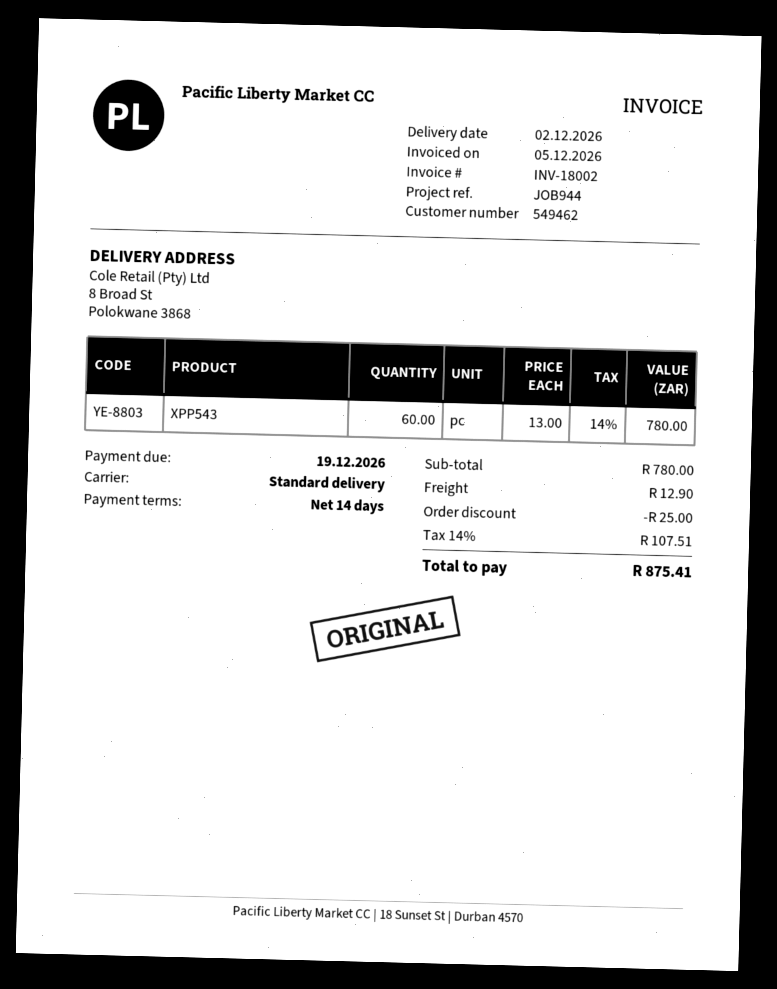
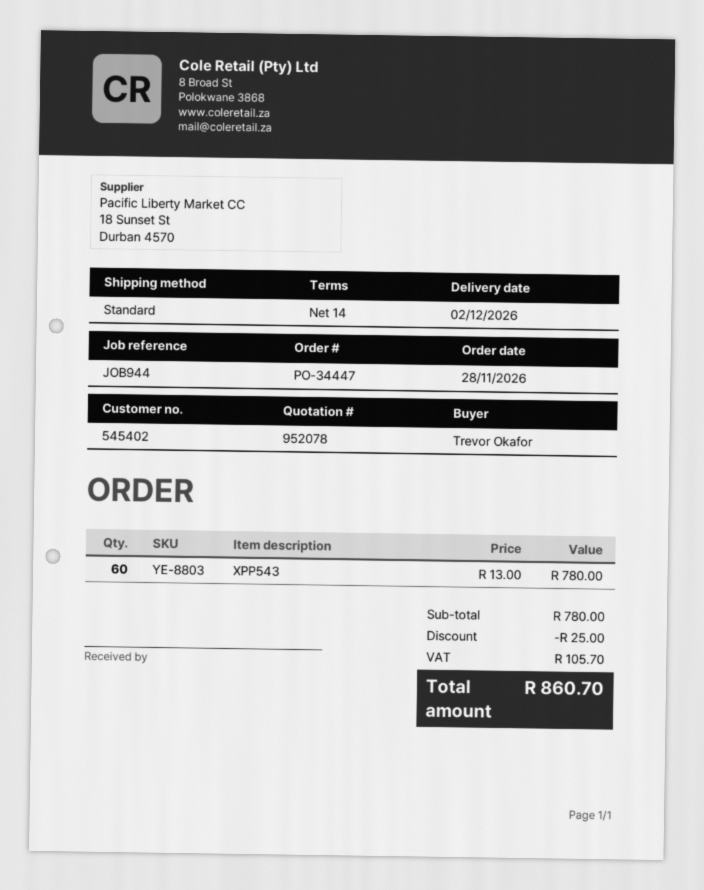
customer number: 549462 -> 545402
shipping: 12.90 -> none
tax: 107.51 -> 105.70
total: 875.41 -> 860.70

